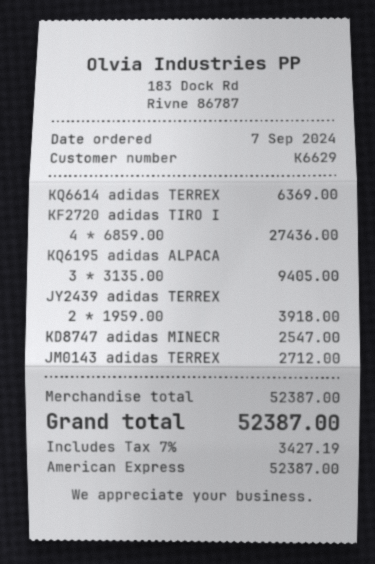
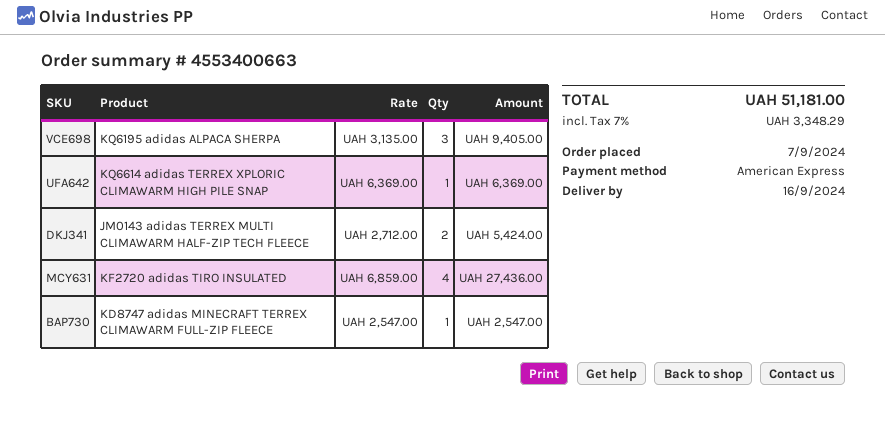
JY2439 adidas TERREX: 2 x 1959.00 = 3918.00 -> none
JM0143 adidas TERREX: 1 x 2712.00 = 2712.00 -> 2 x 2712.00 = 5424.00
tax: 7% = 3427.19 -> 7% = 3348.29
total: 52387.00 -> 51181.00

